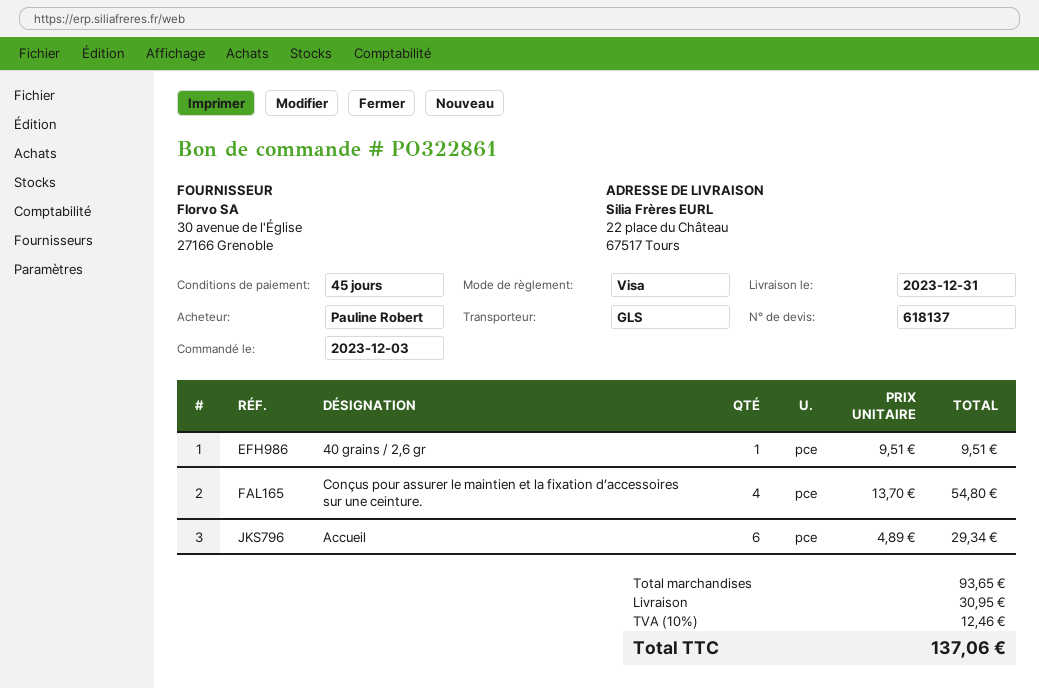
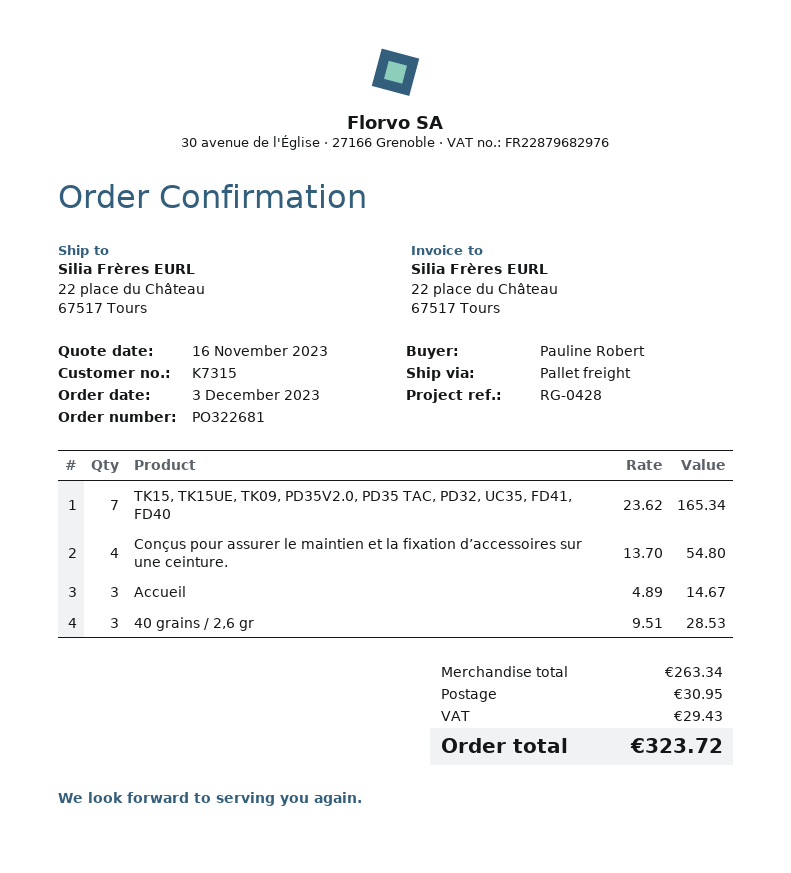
order number: PO322861 -> PO322681
shipping method: GLS -> pallet freight
40 grains / 2,6 gr: 1 x 9.51 = 9.51 -> 3 x 9.51 = 28.53
Accueil: 6 x 4.89 = 29.34 -> 3 x 4.89 = 14.67
TK15, TK15UE, TK09, PD35V2.0, PD35 TAC, PD32, UC35, FD41, FD40: none -> 7 x 23.62 = 165.34
subtotal: 93.65 -> 263.34
tax: 12.46 -> 29.43
total: 137.06 -> 323.72

